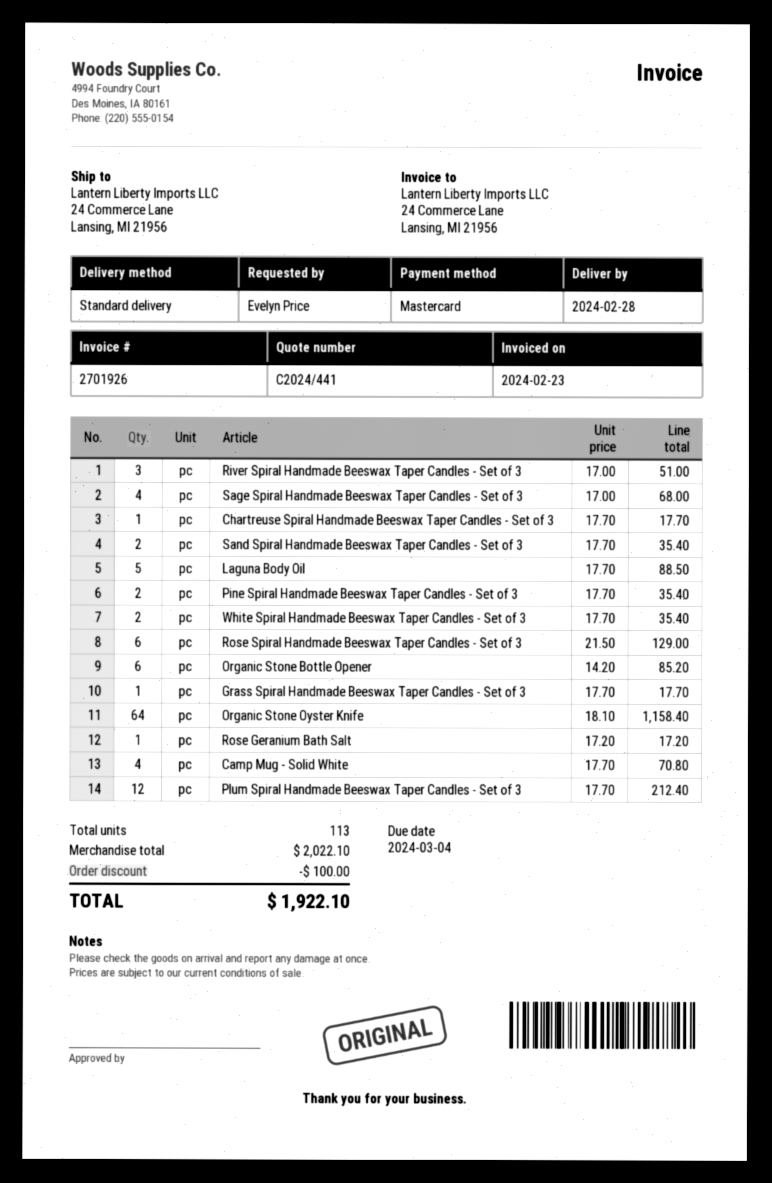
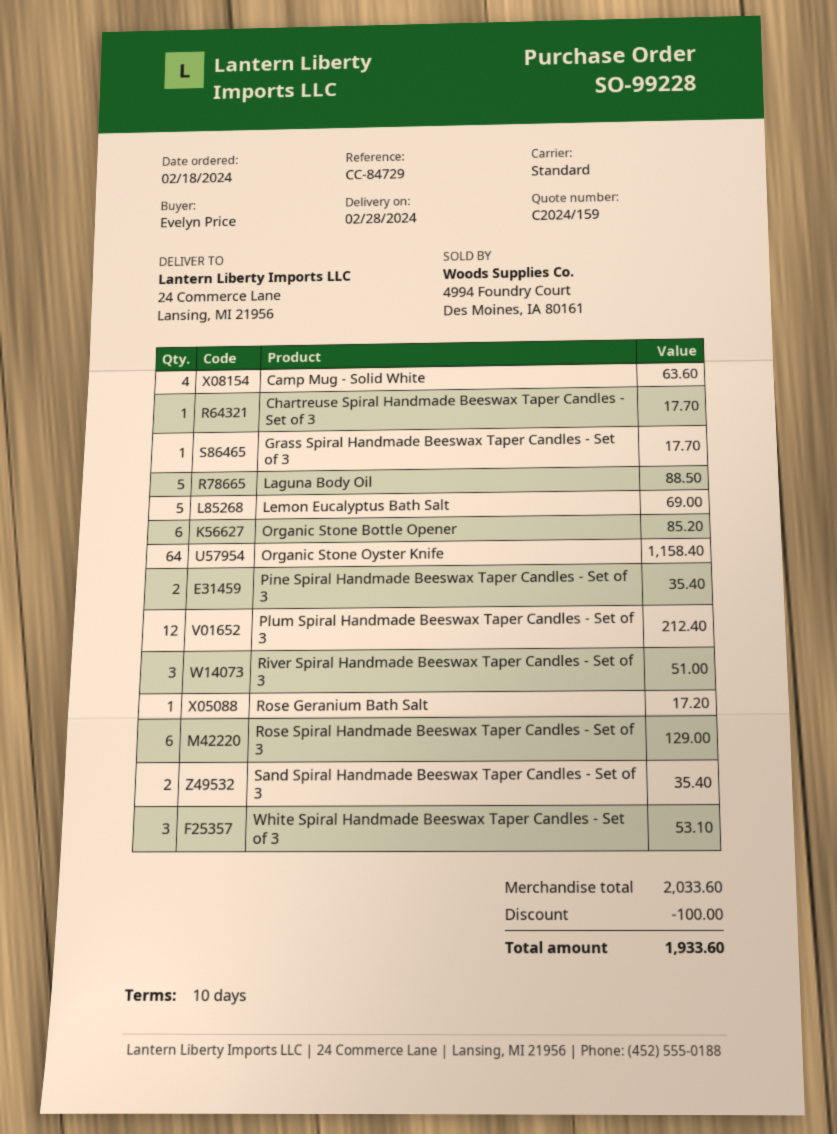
quote number: C2024/441 -> C2024/159
Sage Spiral Handmade Beeswax Taper Candles - Set of 3: 4 for 68.00 -> none
White Spiral Handmade Beeswax Taper Candles - Set of 3: 2 for 35.40 -> 3 for 53.10
Camp Mug - Solid White: 4 for 70.80 -> 4 for 63.60
Lemon Eucalyptus Bath Salt: none -> 5 for 69.00
subtotal: 2022.10 -> 2033.60
total: 1922.10 -> 1933.60

